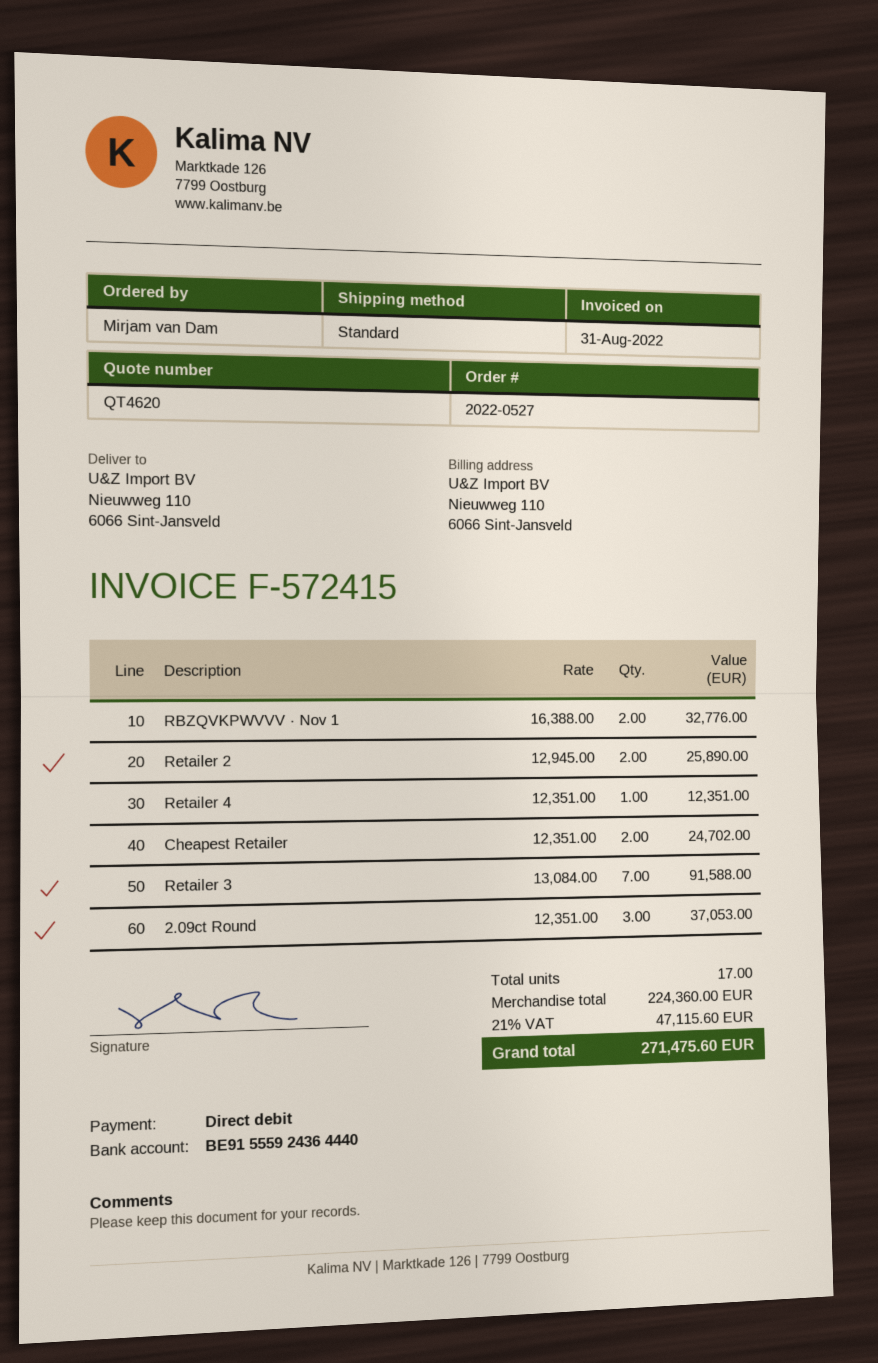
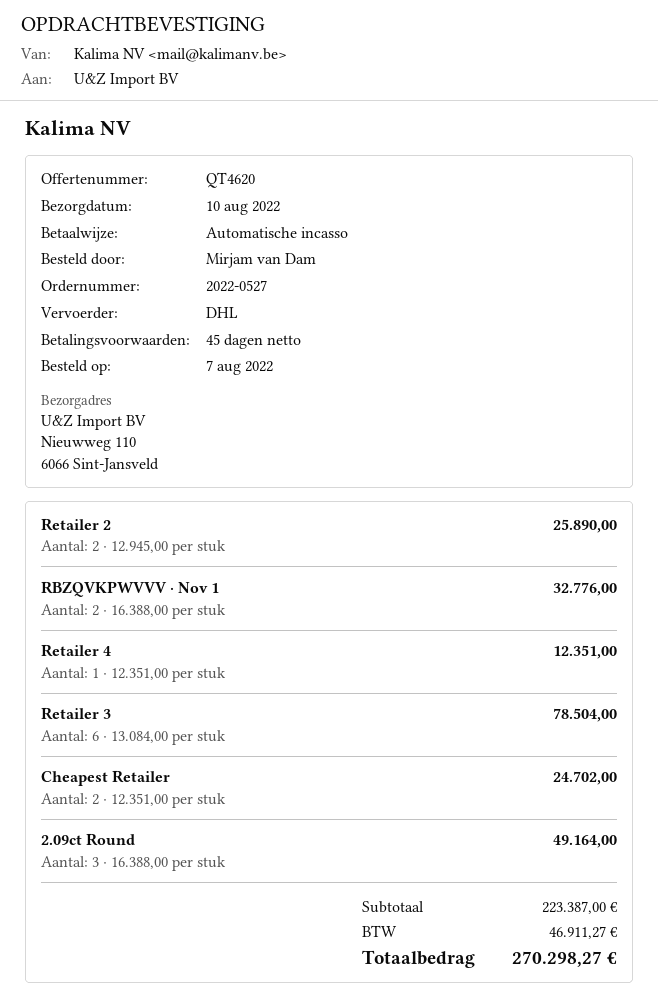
shipping method: standard -> DHL
Retailer 3: 7 x 13084.00 = 91588.00 -> 6 x 13084.00 = 78504.00
2.09ct Round: 3 x 12351.00 = 37053.00 -> 3 x 16388.00 = 49164.00
subtotal: 224360.00 -> 223387.00
tax: 47115.60 -> 46911.27
total: 271475.60 -> 270298.27

